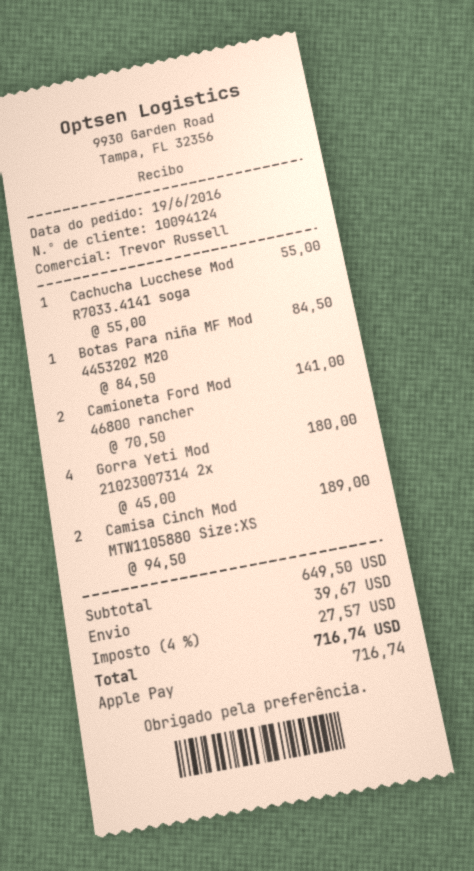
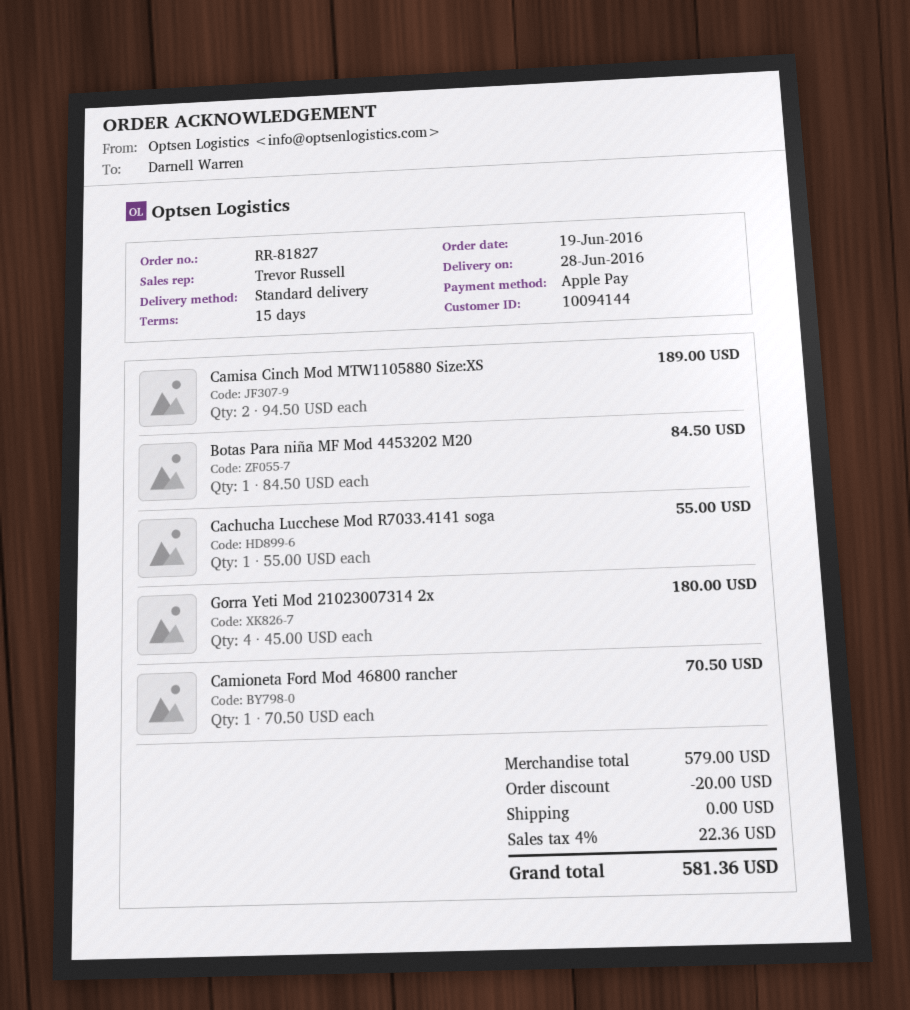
customer number: 10094124 -> 10094144
Camioneta Ford Mod 46800 rancher: 2 x 70.50 = 141.00 -> 1 x 70.50 = 70.50
subtotal: 649.50 -> 579.00
discount: none -> 20.00
shipping: 39.67 -> 0.00
tax: 4% = 27.57 -> 4% = 22.36
total: 716.74 -> 581.36

